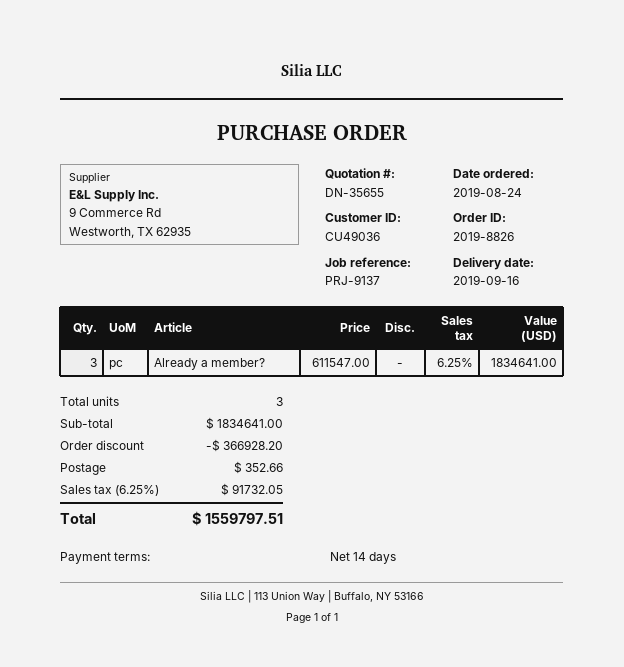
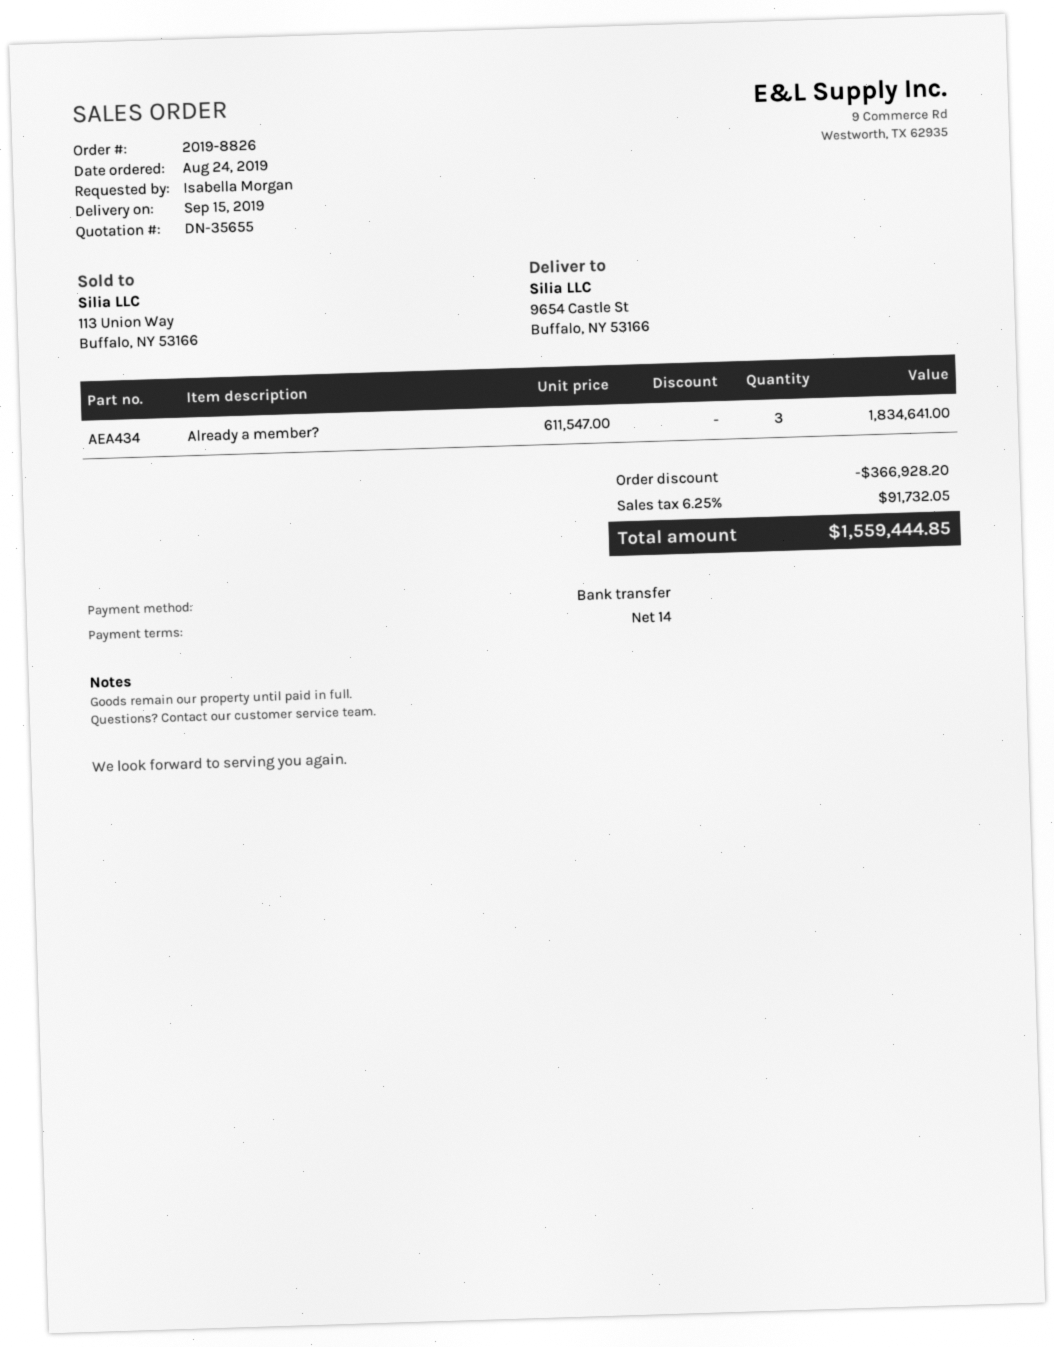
delivery date: 2019-09-16 -> 2019-09-15
shipping: 352.66 -> none
total: 1559797.51 -> 1559444.85

